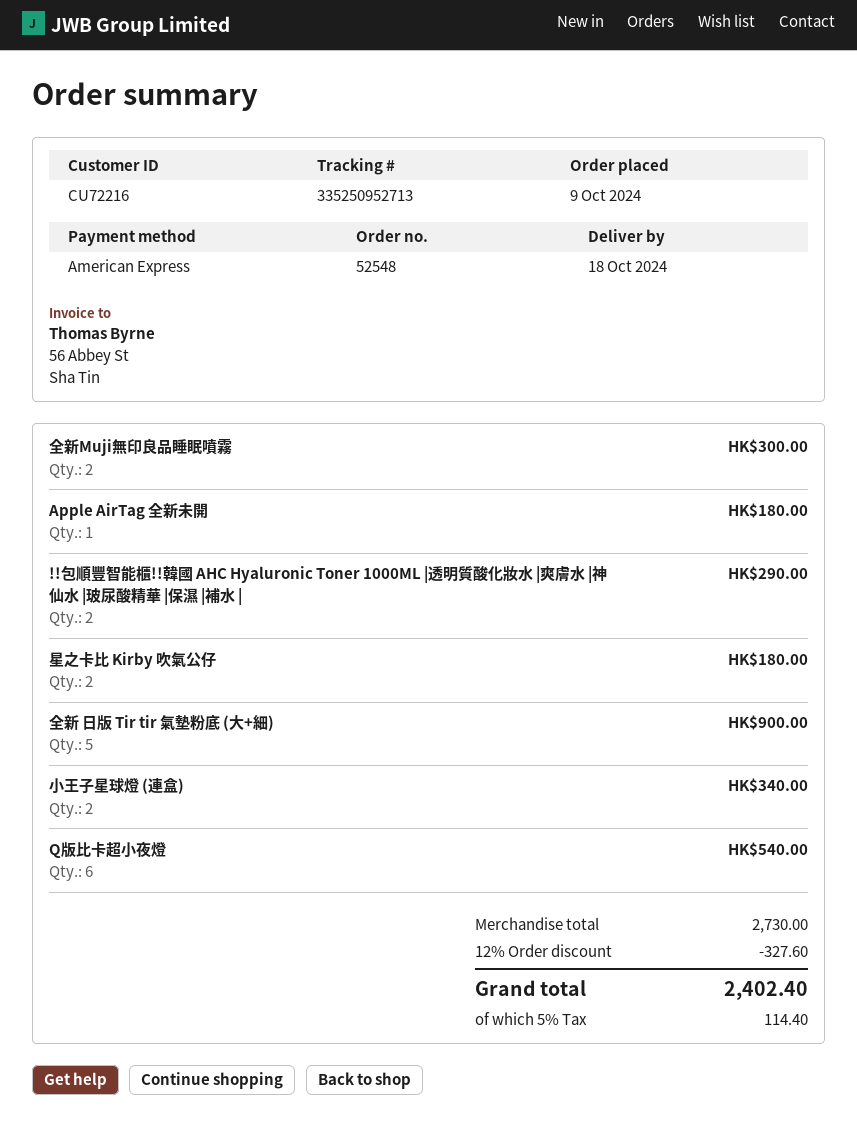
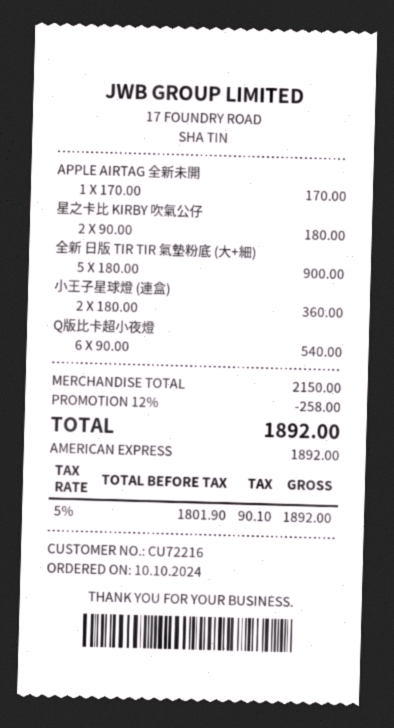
order date: 2024-10-09 -> 2024-10-10
全新Muji無印良品睡眠噴霧: 2 for 300.00 -> none
Apple AirTag 全新未開: 1 for 180.00 -> 1 for 170.00
!!包順豐智能櫃!!韓國 AHC Hyaluronic Toner 1000ML |透明質酸化妝水 |爽膚水 |神仙水 |玻尿酸精華 |保濕 |補水 |: 2 for 290.00 -> none
小王子星球燈 (連盒): 2 for 340.00 -> 2 for 360.00
subtotal: 2730.00 -> 2150.00
discount: 12% = 327.60 -> 12% = 258.00
tax: 5% = 114.40 -> 5% = 90.10
total: 2402.40 -> 1892.00

